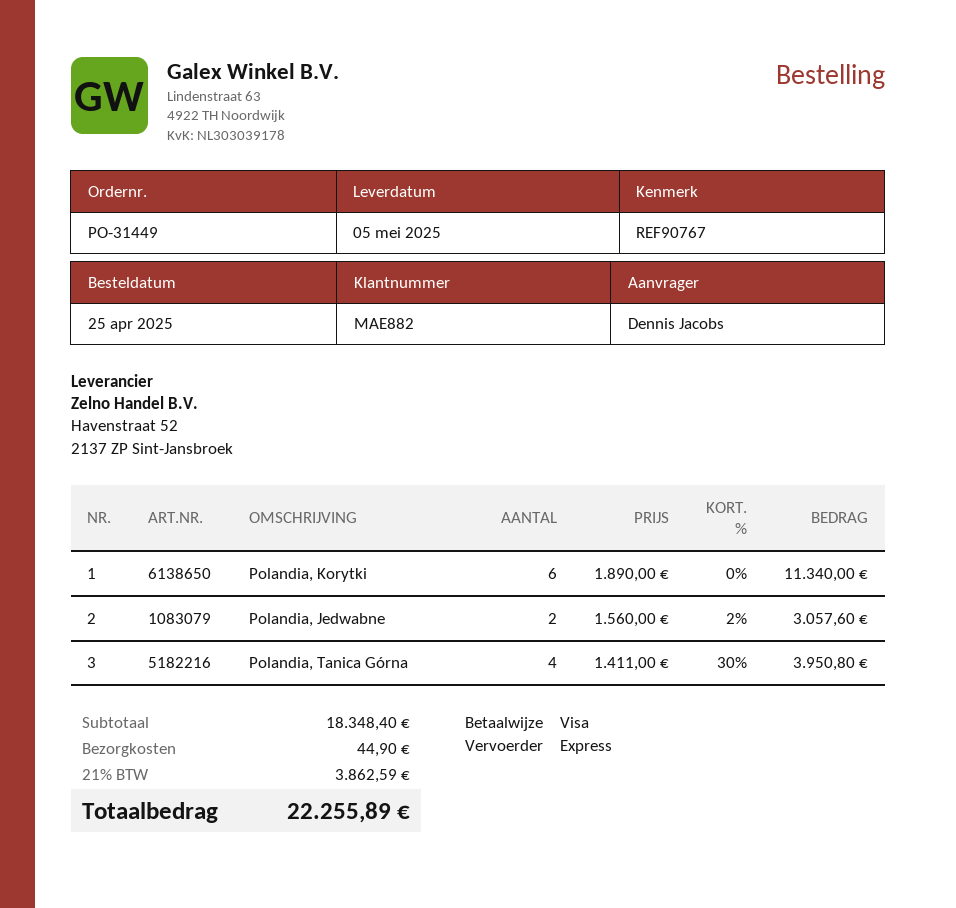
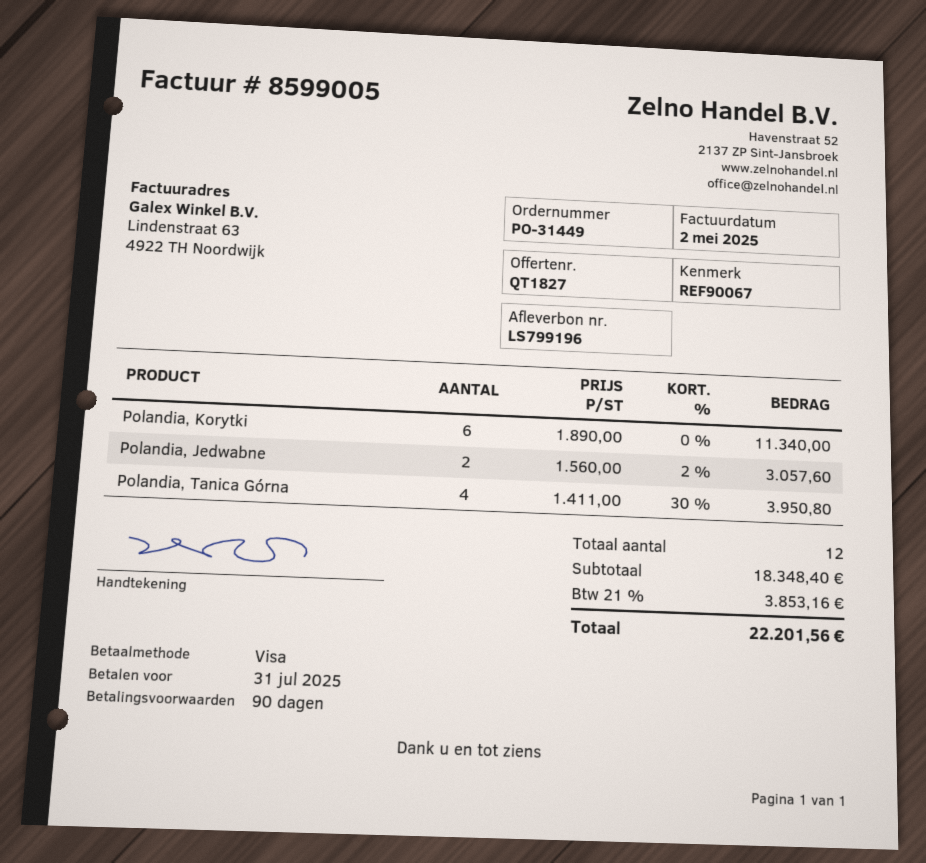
reference: REF90767 -> REF90067
shipping: 44.90 -> none
tax: 21% = 3862.59 -> 21% = 3853.16
total: 22255.89 -> 22201.56

